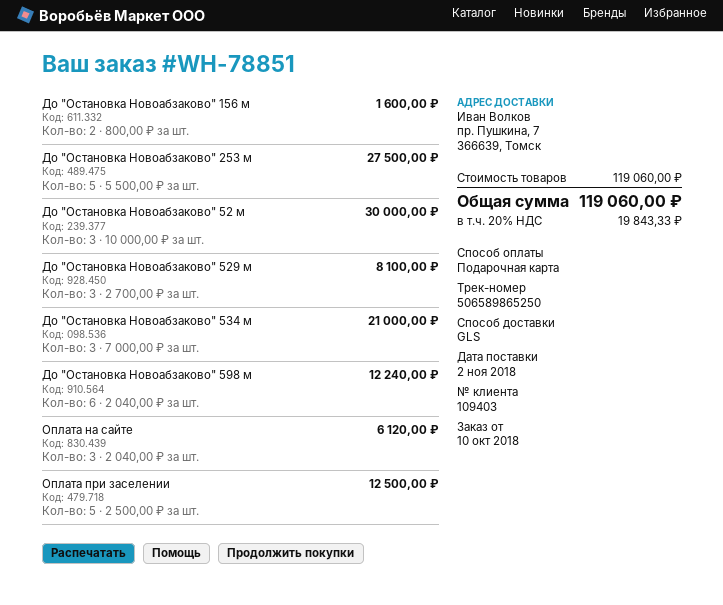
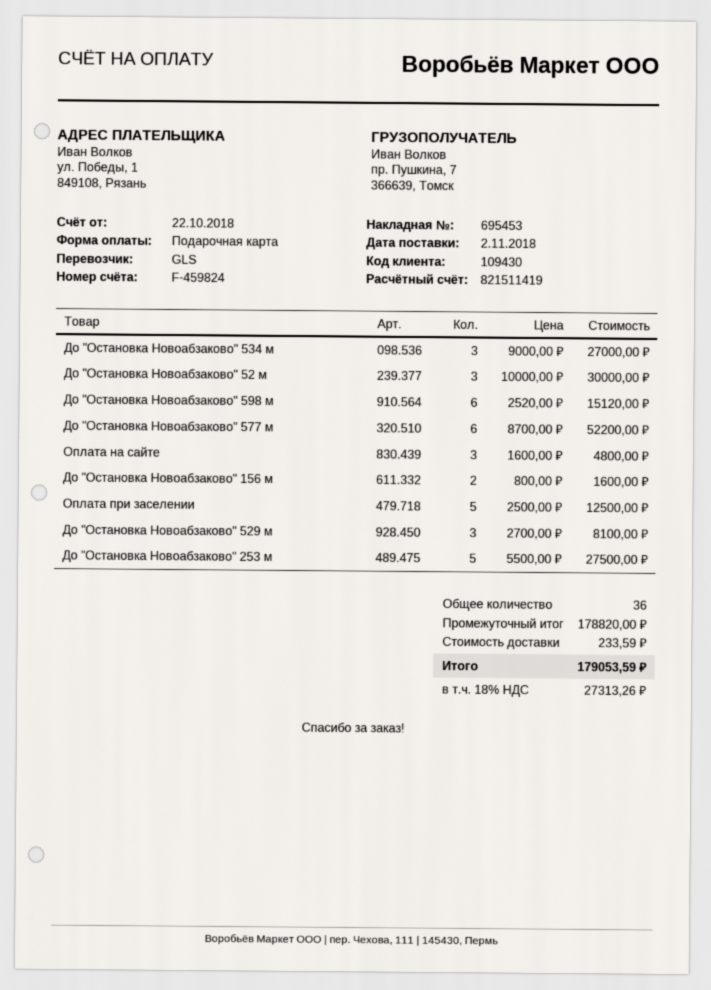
customer number: 109403 -> 109430
До "Остановка Новоабзаково" 534 м: 3 x 7000.00 = 21000.00 -> 3 x 9000.00 = 27000.00
До "Остановка Новоабзаково" 598 м: 6 x 2040.00 = 12240.00 -> 6 x 2520.00 = 15120.00
Оплата на сайте: 3 x 2040.00 = 6120.00 -> 3 x 1600.00 = 4800.00
До "Остановка Новоабзаково" 577 м: none -> 6 x 8700.00 = 52200.00
subtotal: 119060.00 -> 178820.00
shipping: none -> 233.59
tax: 20% = 19843.33 -> 18% = 27313.26
total: 119060.00 -> 179053.59

